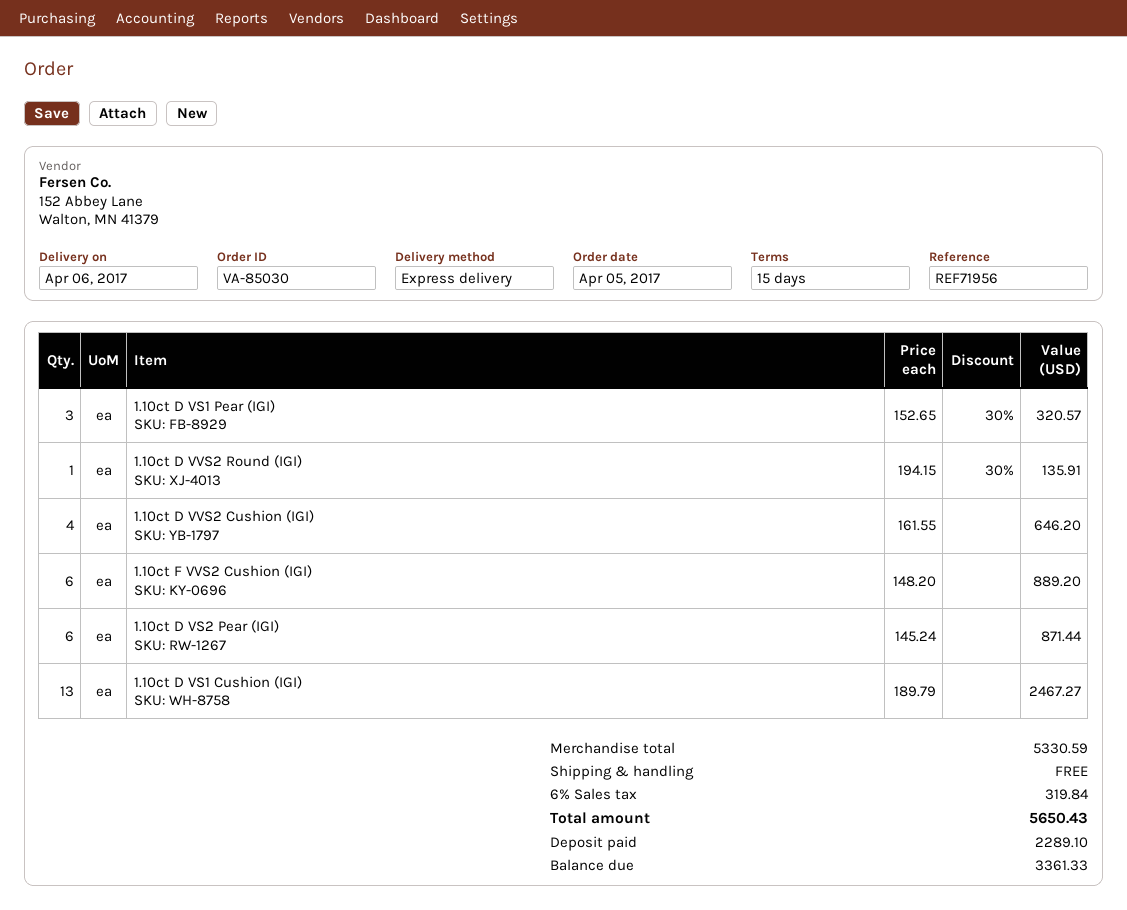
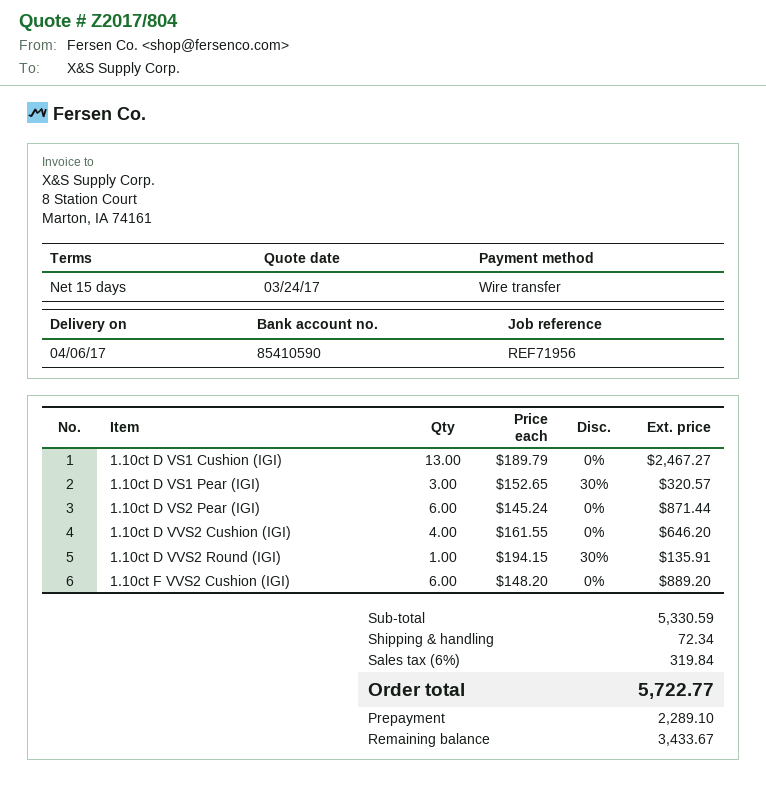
shipping: 0.00 -> 72.34
total: 5650.43 -> 5722.77
balance: 3361.33 -> 3433.67

